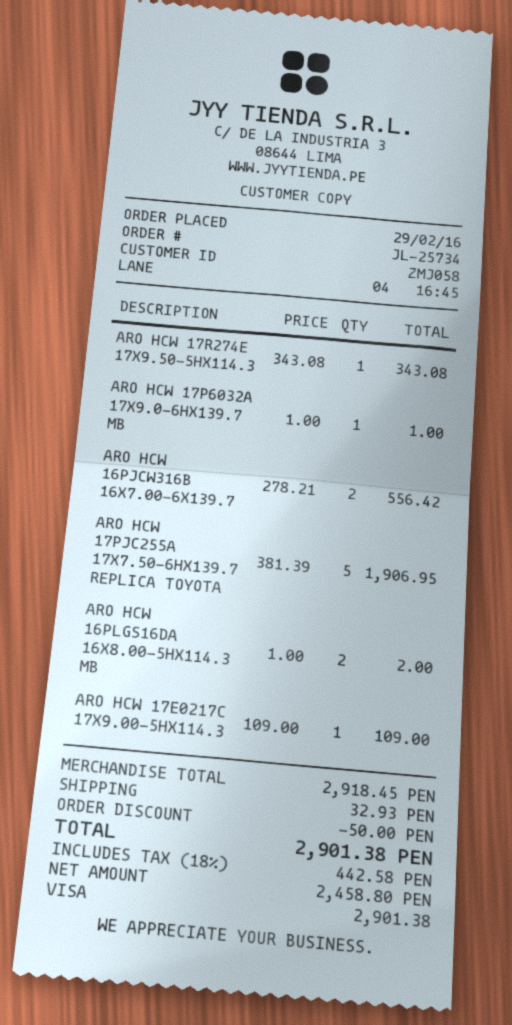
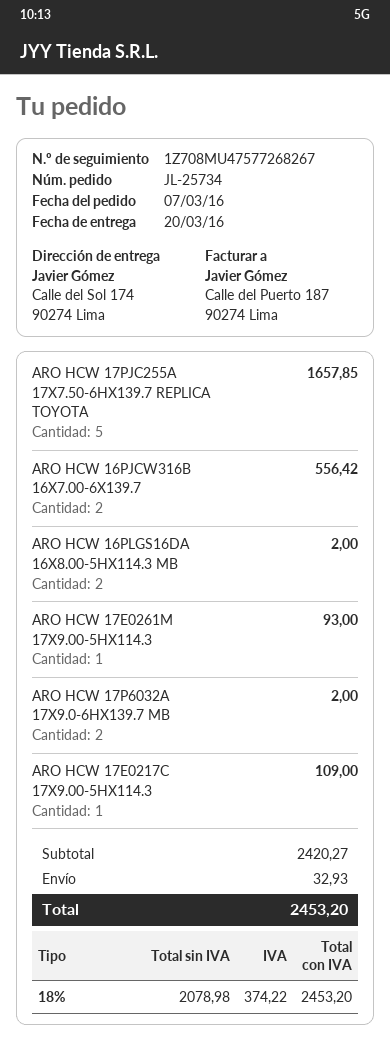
order date: 2016-02-29 -> 2016-03-07
ARO HCW 17R274E 17X9.50-5HX114.3: 1 for 343.08 -> none
ARO HCW 17P6032A 17X9.0-6HX139.7 MB: 1 for 1.00 -> 2 for 2.00
ARO HCW 17PJC255A 17X7.50-6HX139.7 REPLICA TOYOTA: 5 for 1906.95 -> 5 for 1657.85
ARO HCW 17E0261M 17X9.00-5HX114.3: none -> 1 for 93.00
subtotal: 2918.45 -> 2420.27
discount: 50.00 -> none
net: 2458.80 -> 2078.98
tax: 18% = 442.58 -> 18% = 374.22
total: 2901.38 -> 2453.20

